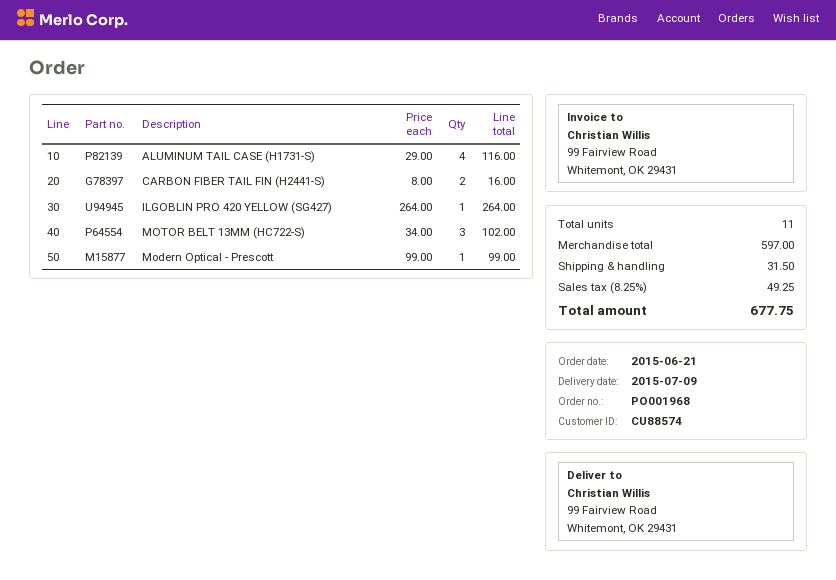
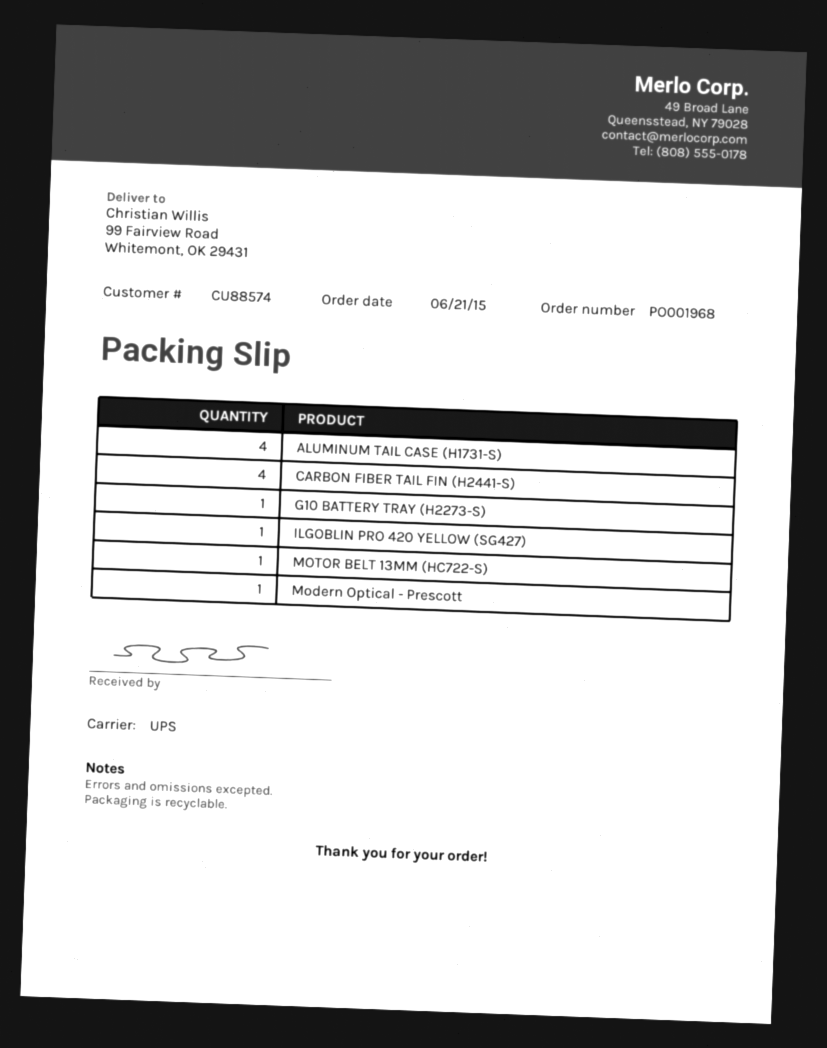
CARBON FIBER TAIL FIN (H2441-S): 2 -> 4
MOTOR BELT 13MM (HC722-S): 3 -> 1
G10 BATTERY TRAY (H2273-S): none -> 1

